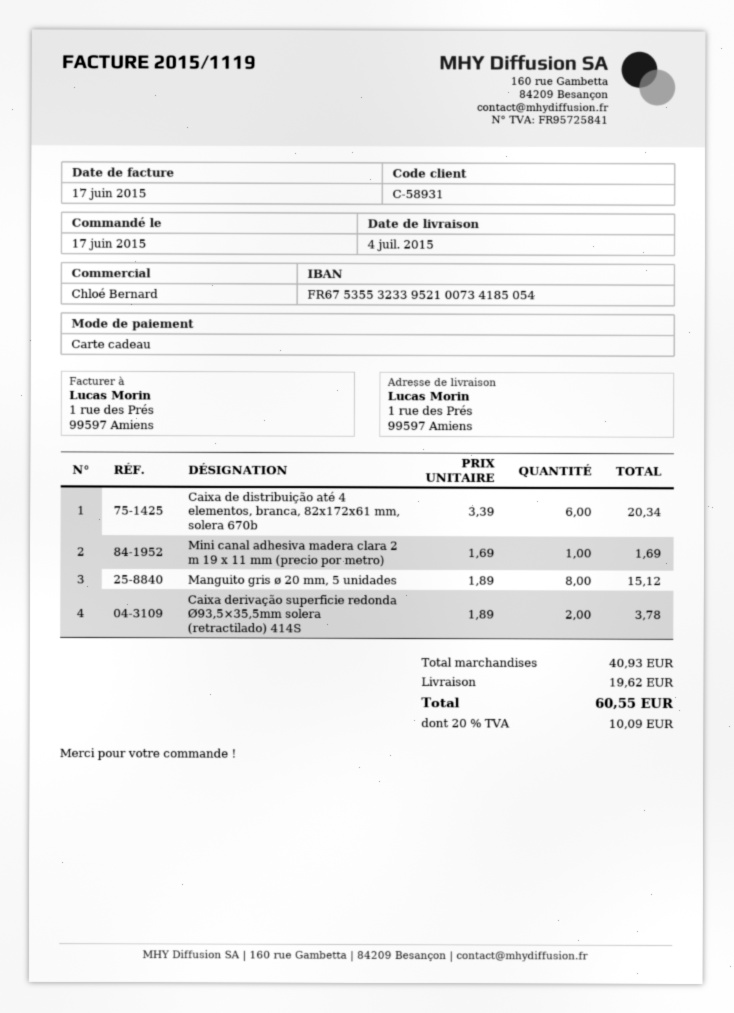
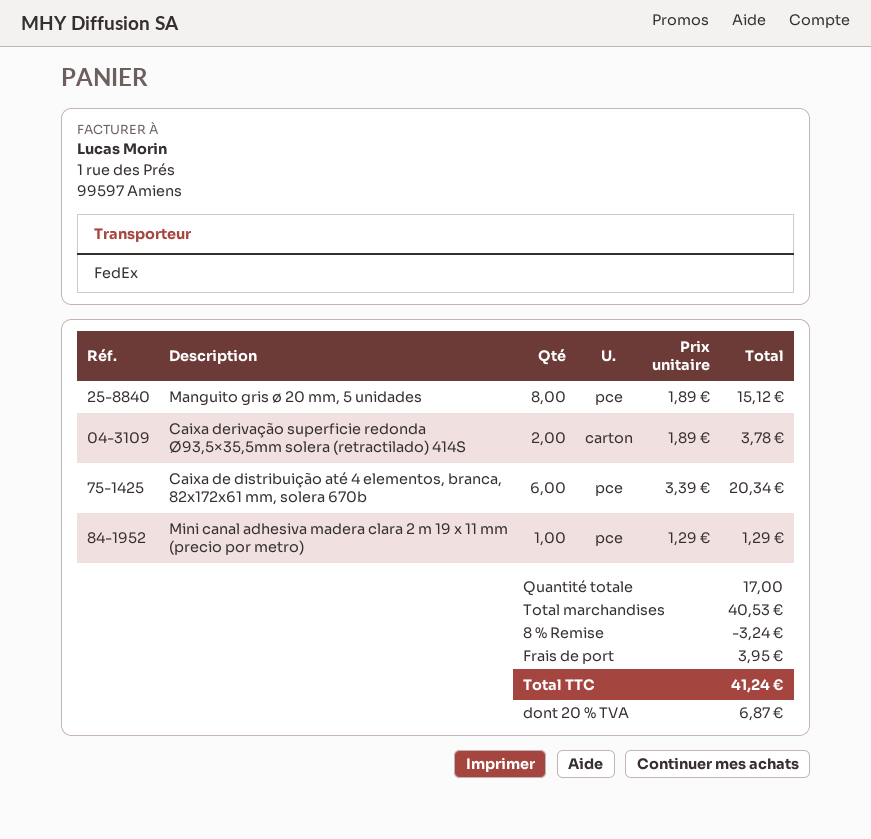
Mini canal adhesiva madera clara 2 m 19 x 11 mm (precio por metro): 1 x 1.69 = 1.69 -> 1 x 1.29 = 1.29
subtotal: 40.93 -> 40.53
discount: none -> 8% = 3.24
shipping: 19.62 -> 3.95
tax: 20% = 10.09 -> 20% = 6.87
total: 60.55 -> 41.24

